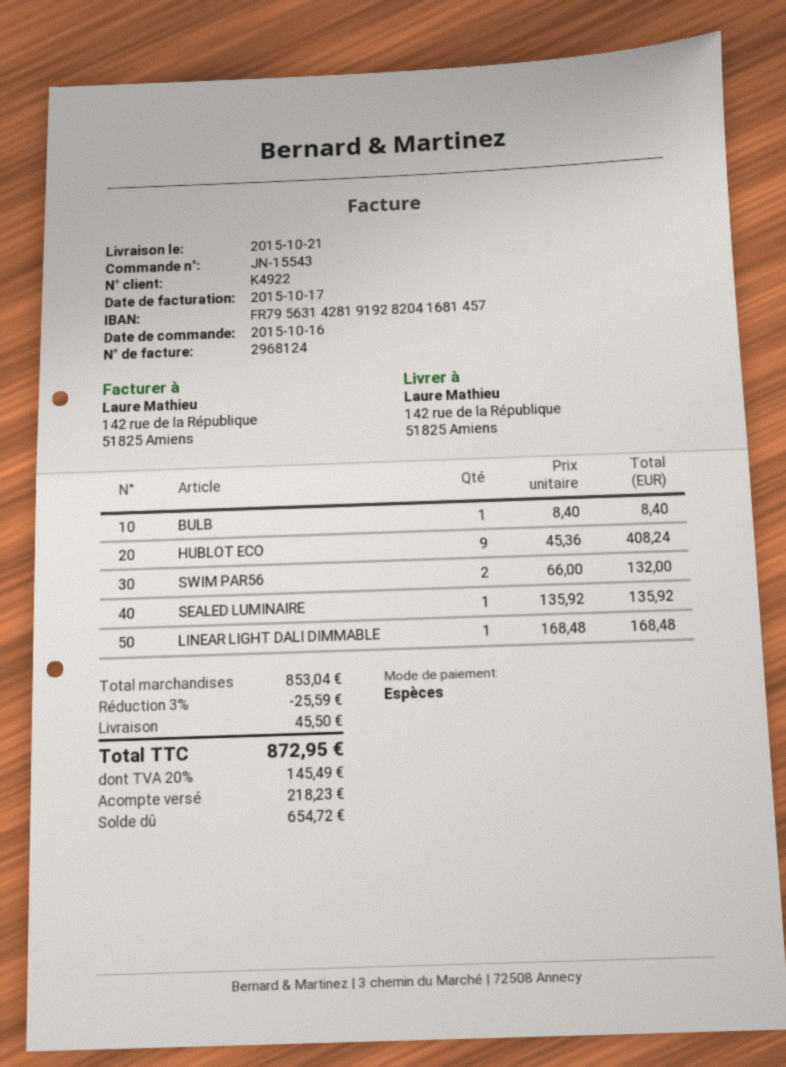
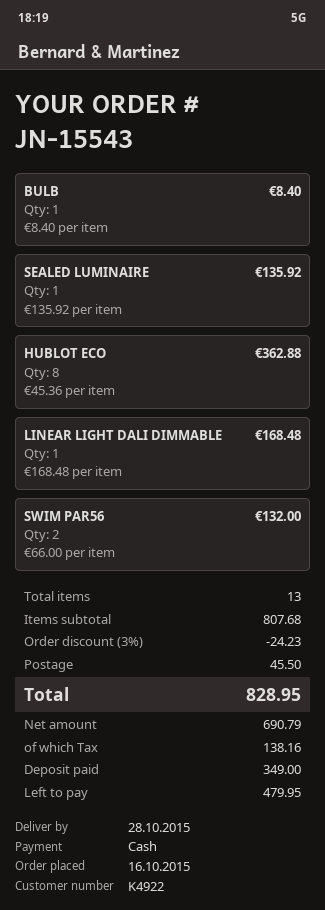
delivery date: 2015-10-21 -> 2015-10-28
HUBLOT ECO: 9 x 45.36 = 408.24 -> 8 x 45.36 = 362.88
subtotal: 853.04 -> 807.68
discount: 3% = 25.59 -> 3% = 24.23
tax: 145.49 -> 138.16
total: 872.95 -> 828.95
deposit: 218.23 -> 349.00
balance: 654.72 -> 479.95

